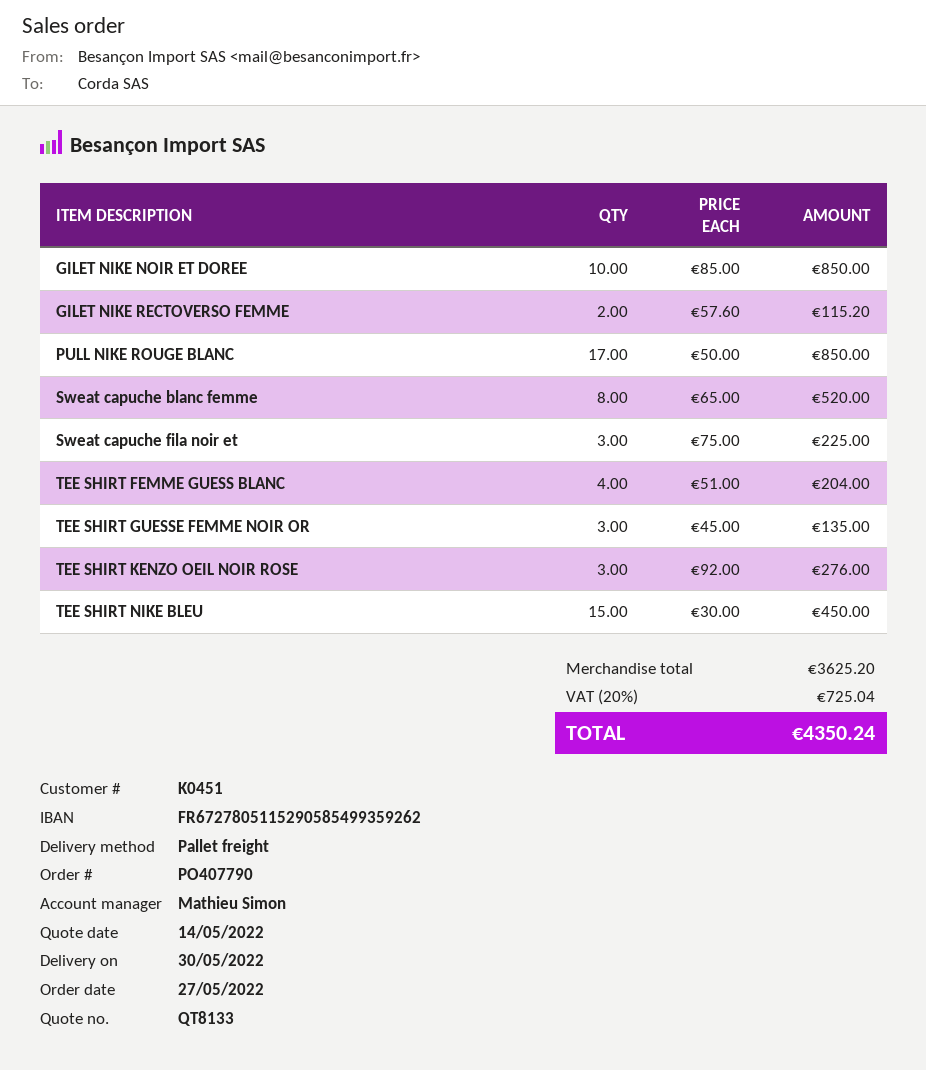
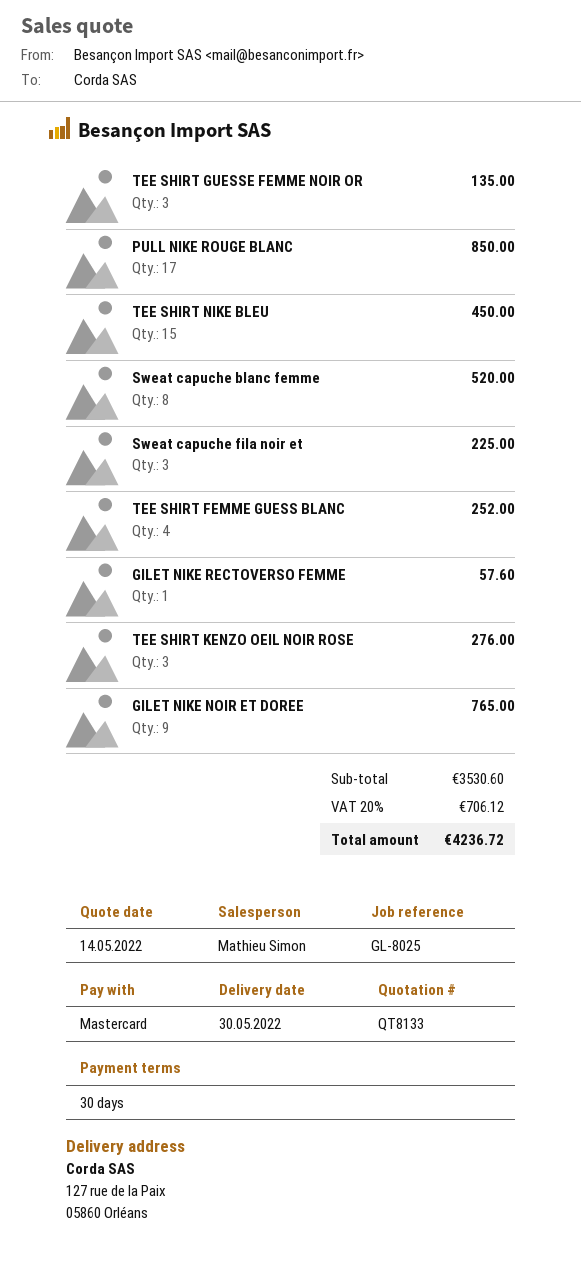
GILET NIKE NOIR ET DOREE: 10 for 850.00 -> 9 for 765.00
GILET NIKE RECTOVERSO FEMME: 2 for 115.20 -> 1 for 57.60
TEE SHIRT FEMME GUESS BLANC: 4 for 204.00 -> 4 for 252.00
subtotal: 3625.20 -> 3530.60
tax: 20% = 725.04 -> 20% = 706.12
total: 4350.24 -> 4236.72

